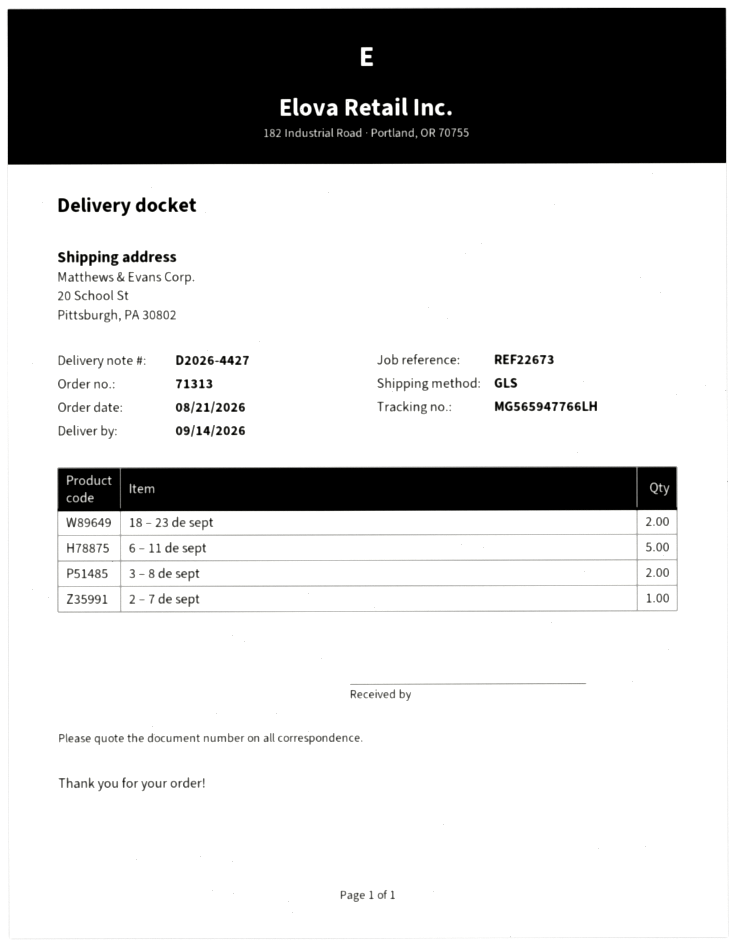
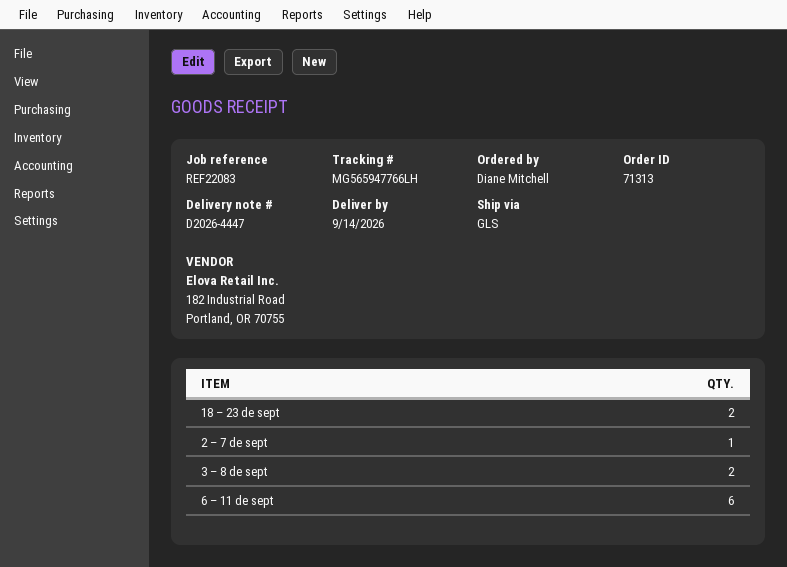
delivery note number: D2026-4427 -> D2026-4447
reference: REF22673 -> REF22083
6 – 11 de sept: 5 -> 6

